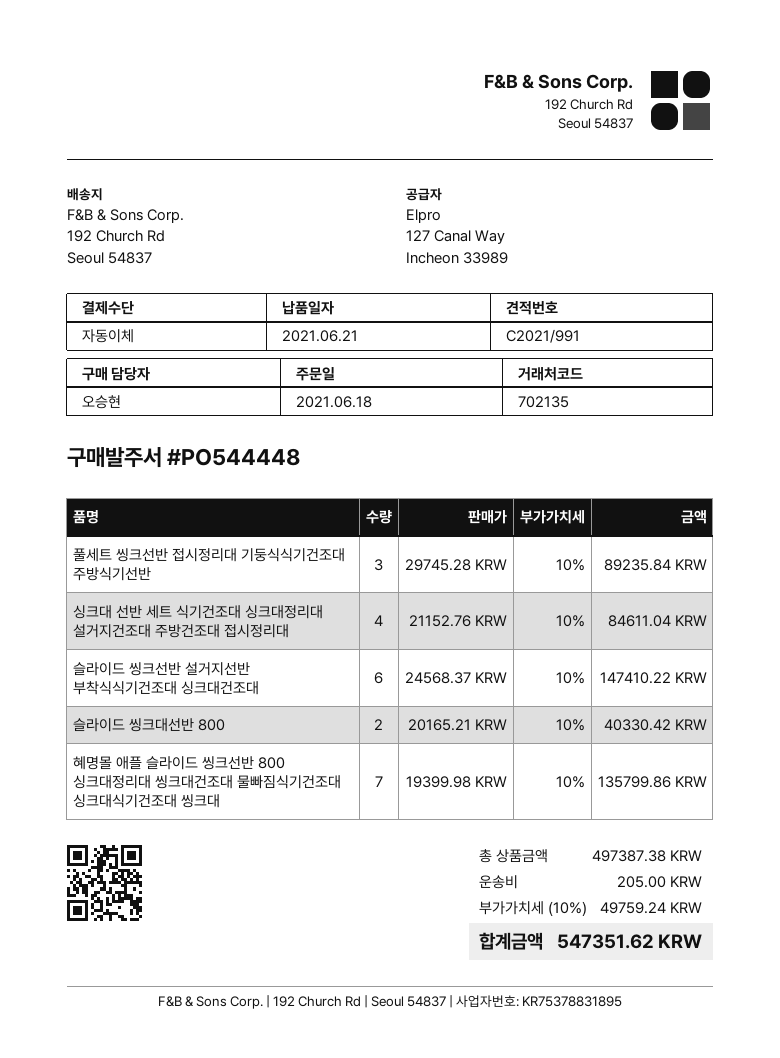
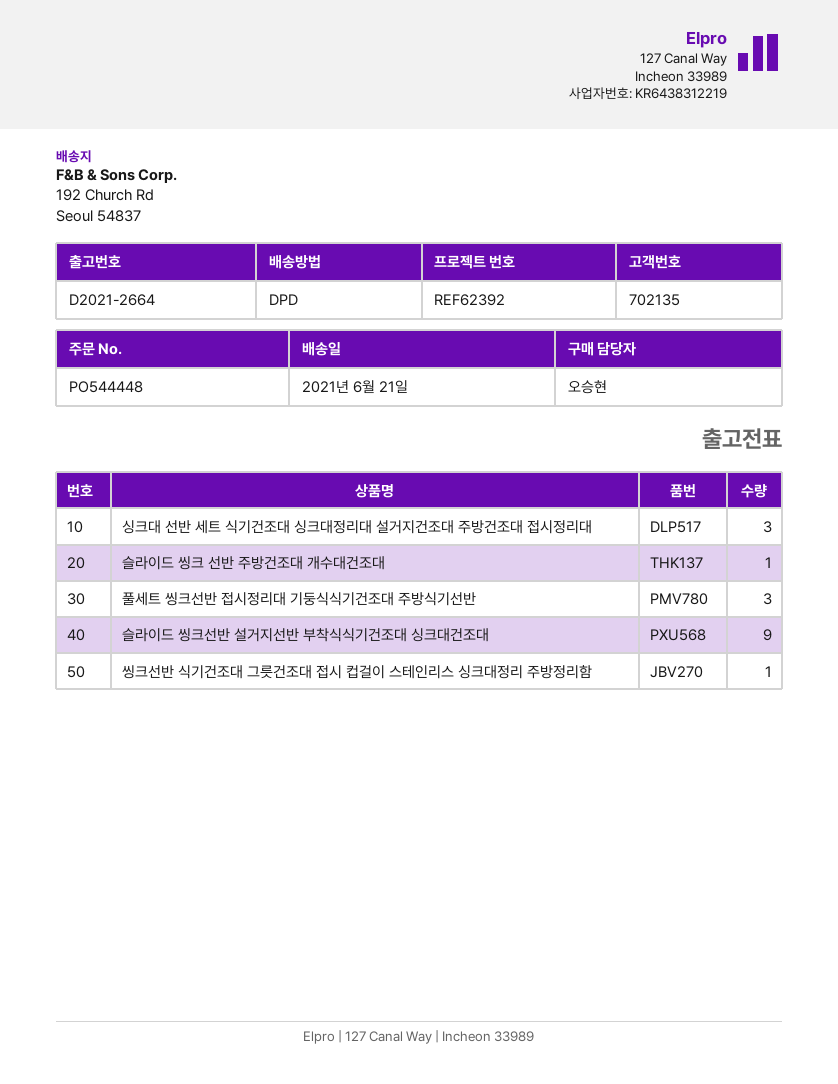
싱크대 선반 세트 식기건조대 싱크대정리대 설거지건조대 주방건조대 접시정리대: 4 -> 3
슬라이드 씽크선반 설거지선반 부착식식기건조대 싱크대건조대: 6 -> 9
슬라이드 씽크대선반 800: 2 -> none
혜명몰 애플 슬라이드 씽크선반 800 싱크대정리대 씽크대건조대 물빠짐식기건조대 싱크대식기건조대 씽크대: 7 -> none
슬라이드 씽크 선반 주방건조대 개수대건조대: none -> 1
씽크선반 식기건조대 그릇건조대 접시 컵걸이 스테인리스 싱크대정리 주방정리함: none -> 1

